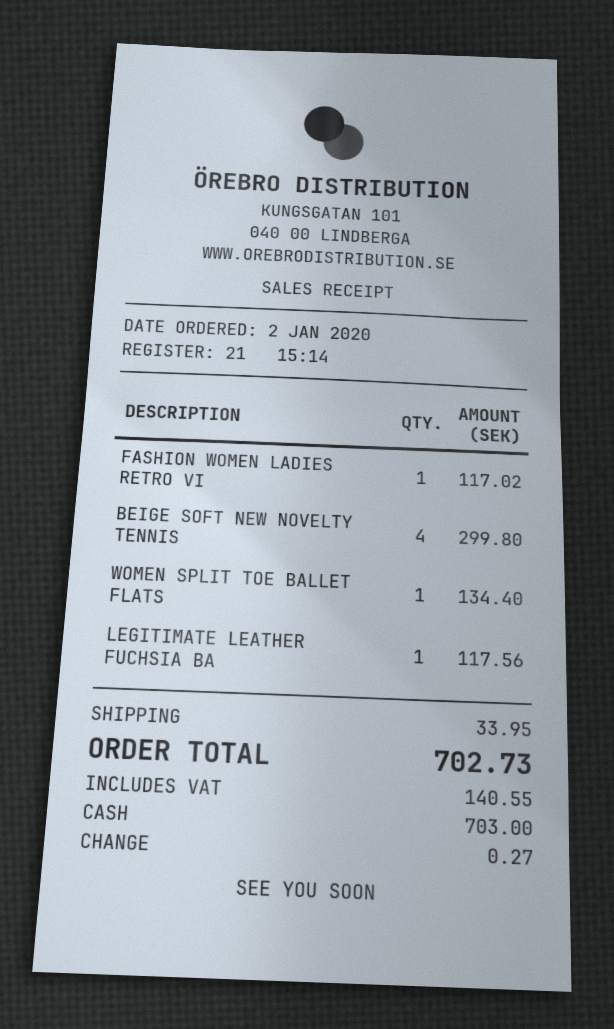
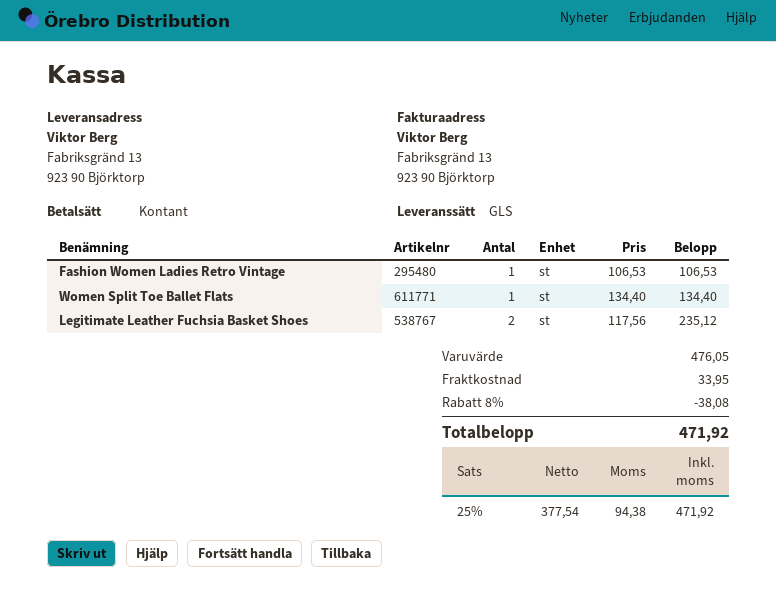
FASHION WOMEN LADIES RETRO VI: 1 for 117.02 -> 1 for 106.53
BEIGE SOFT NEW NOVELTY TENNIS: 4 for 299.80 -> none
LEGITIMATE LEATHER FUCHSIA BA: 1 for 117.56 -> 2 for 235.12
discount: none -> 8% = 38.08
tax: 140.55 -> 94.38
total: 702.73 -> 471.92

